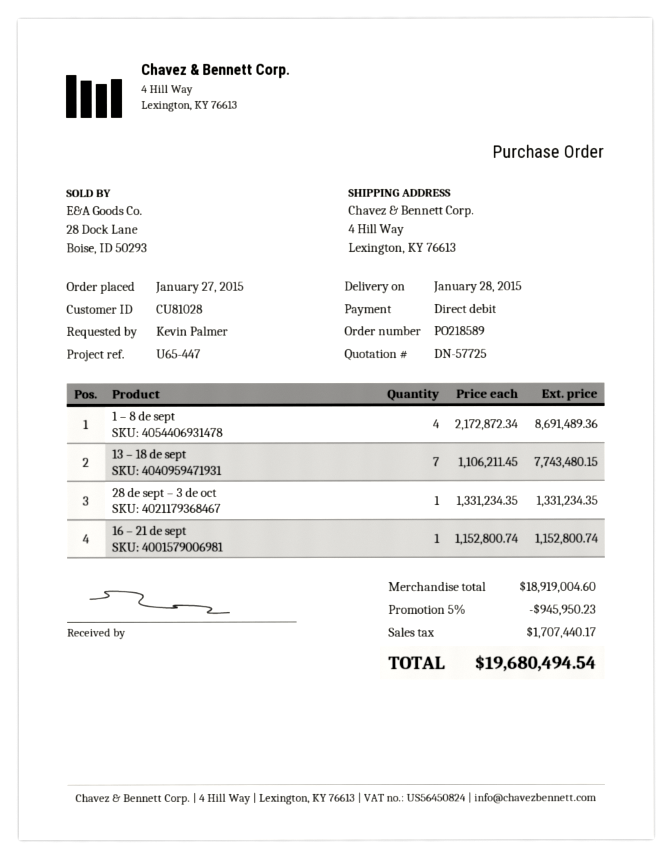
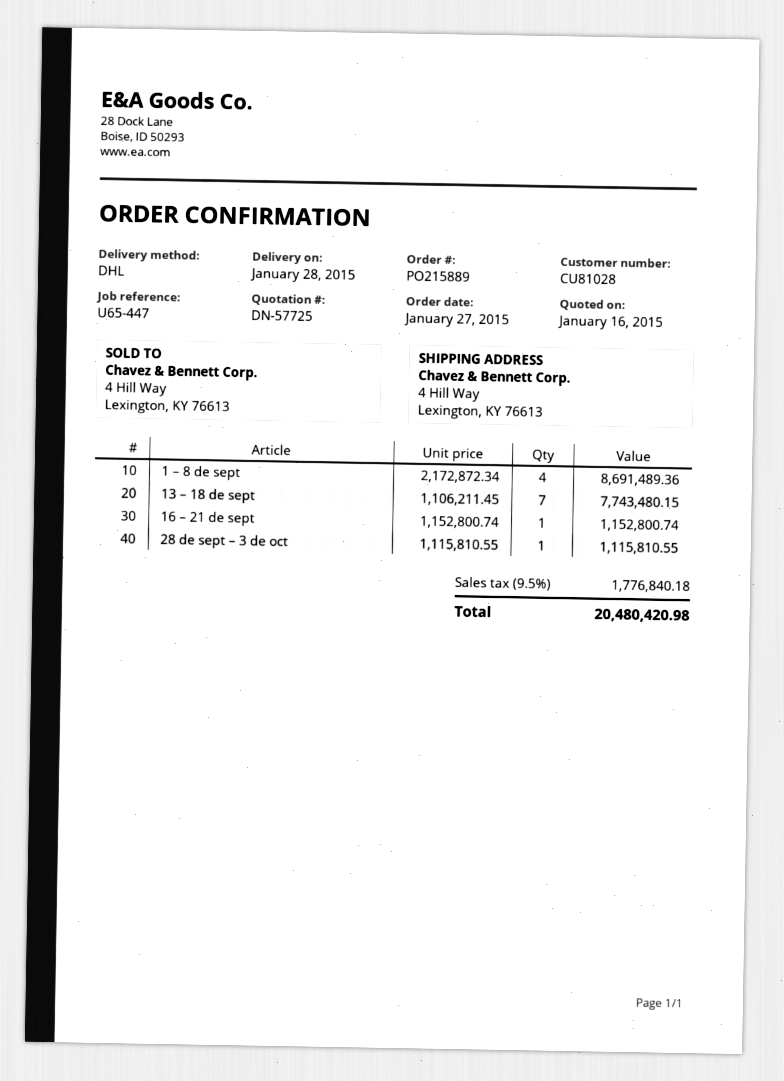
order number: PO218589 -> PO215889
28 de sept – 3 de oct: 1 x 1331234.35 = 1331234.35 -> 1 x 1115810.55 = 1115810.55
discount: 5% = 945950.23 -> none
tax: 1707440.17 -> 1776840.18
total: 19680494.54 -> 20480420.98

